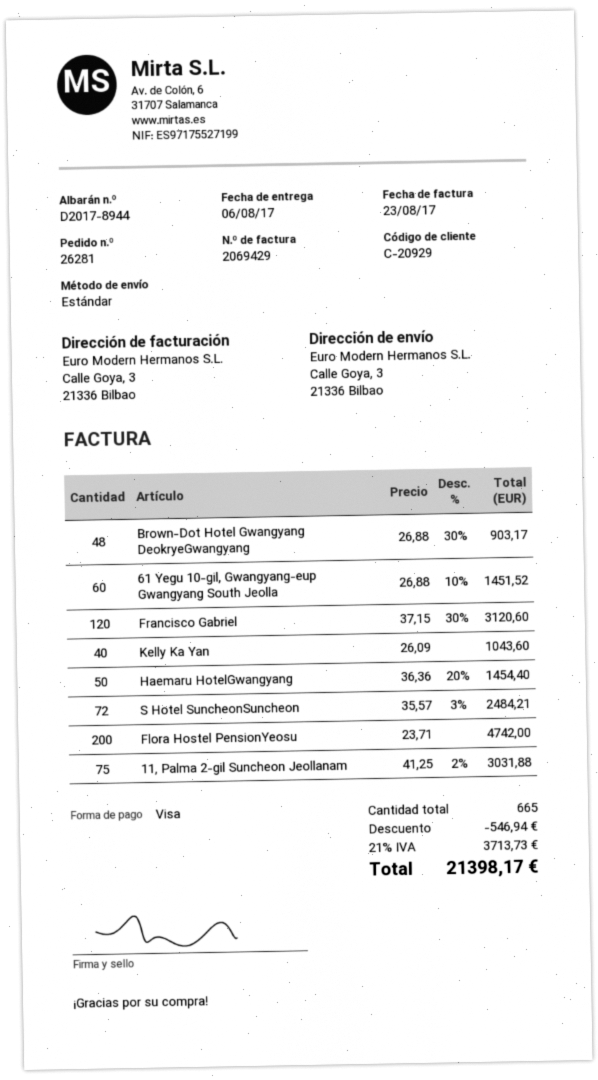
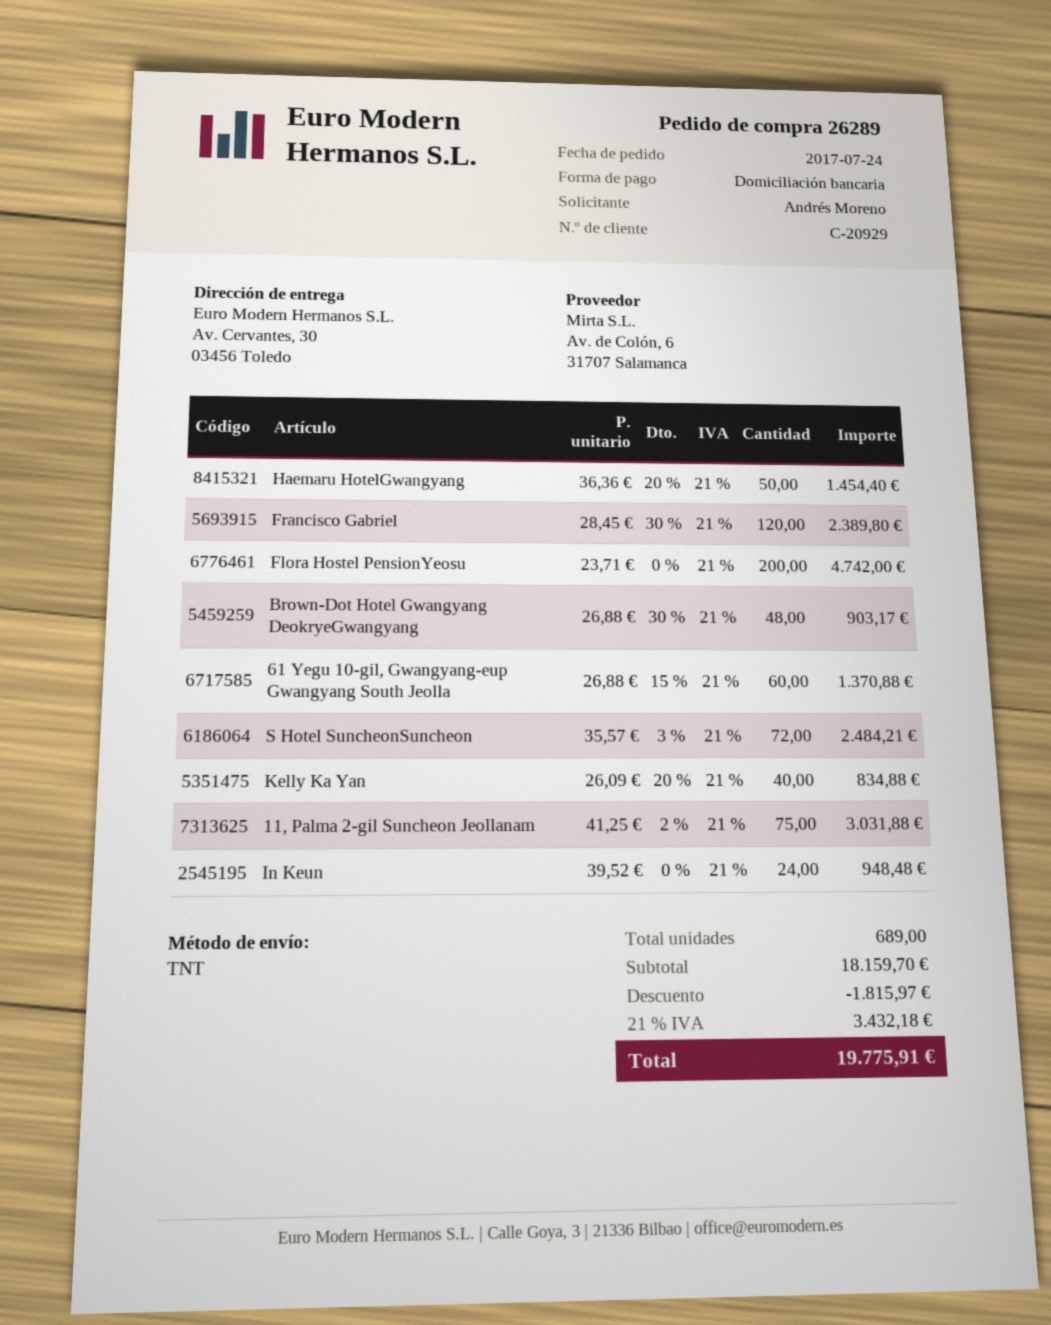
order number: 26281 -> 26289
payment method: Visa -> direct debit
shipping method: standard -> TNT
ship to: Calle Goya, 3, 21336 Bilbao -> Av. Cervantes, 30, 03456 Toledo
61 Yegu 10-gil, Gwangyang-eup Gwangyang South Jeolla: 60 x 26.88 - 10% = 1451.52 -> 60 x 26.88 - 15% = 1370.88
Francisco Gabriel: 120 x 37.15 - 30% = 3120.60 -> 120 x 28.45 - 30% = 2389.80
Kelly Ka Yan: 40 x 26.09 = 1043.60 -> 40 x 26.09 - 20% = 834.88
In Keun: none -> 24 x 39.52 = 948.48
total quantity: 665 -> 689
discount: 546.94 -> 1815.97
tax: 21% = 3713.73 -> 21% = 3432.18
total: 21398.17 -> 19775.91

